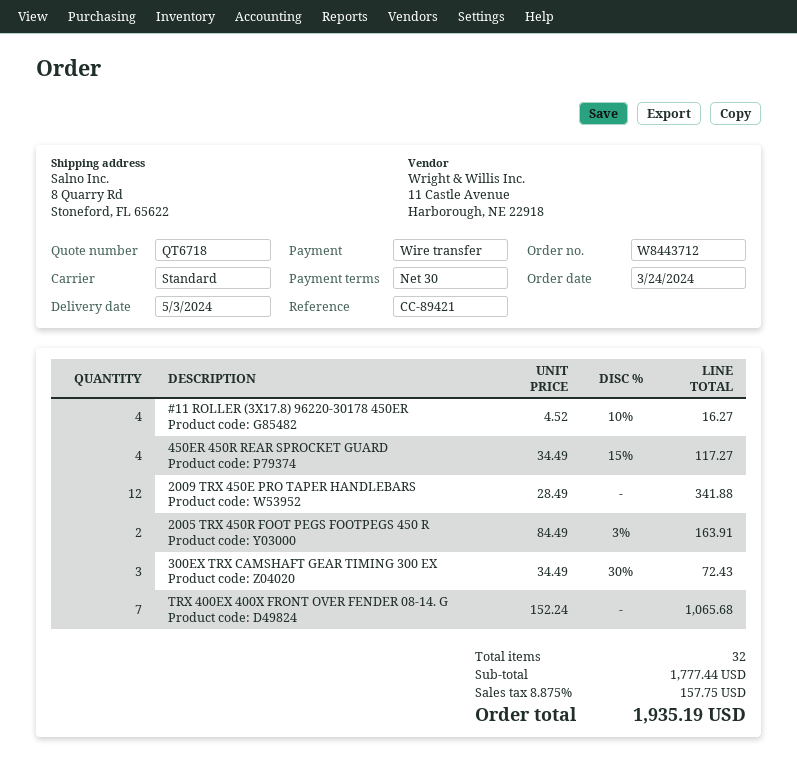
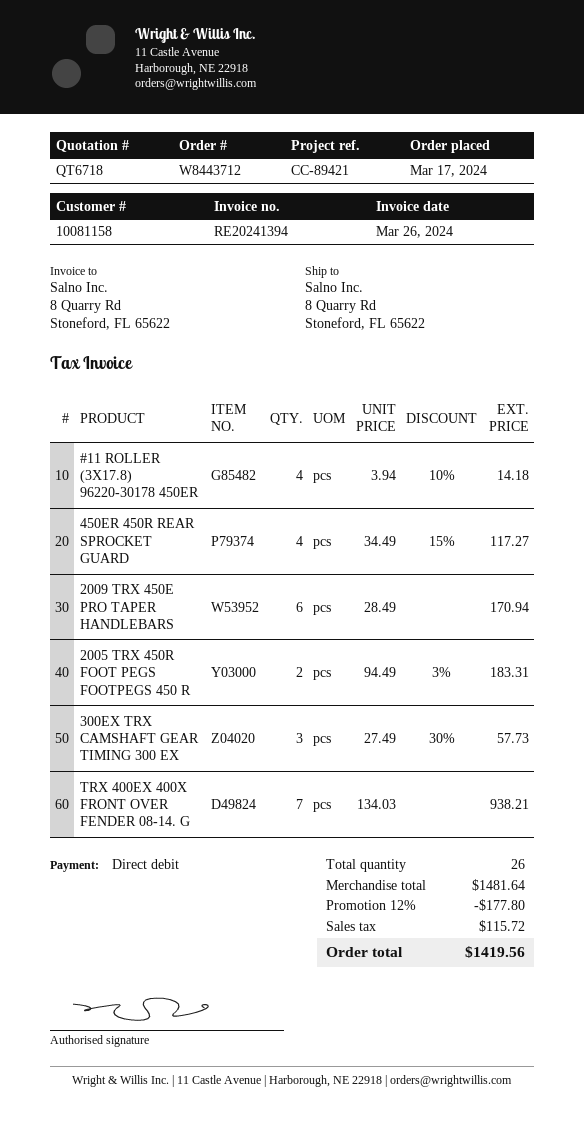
order date: 2024-03-24 -> 2024-03-17
payment method: bank transfer -> direct debit
#11 ROLLER (3X17.8) 96220-30178 450ER: 4 x 4.52 - 10% = 16.27 -> 4 x 3.94 - 10% = 14.18
2009 TRX 450E PRO TAPER HANDLEBARS: 12 x 28.49 = 341.88 -> 6 x 28.49 = 170.94
2005 TRX 450R FOOT PEGS FOOTPEGS 450 R: 2 x 84.49 - 3% = 163.91 -> 2 x 94.49 - 3% = 183.31
300EX TRX CAMSHAFT GEAR TIMING 300 EX: 3 x 34.49 - 30% = 72.43 -> 3 x 27.49 - 30% = 57.73
TRX 400EX 400X FRONT OVER FENDER 08-14. G: 7 x 152.24 = 1065.68 -> 7 x 134.03 = 938.21
total quantity: 32 -> 26
subtotal: 1777.44 -> 1481.64
discount: none -> 12% = 177.80
tax: 157.75 -> 115.72
total: 1935.19 -> 1419.56

